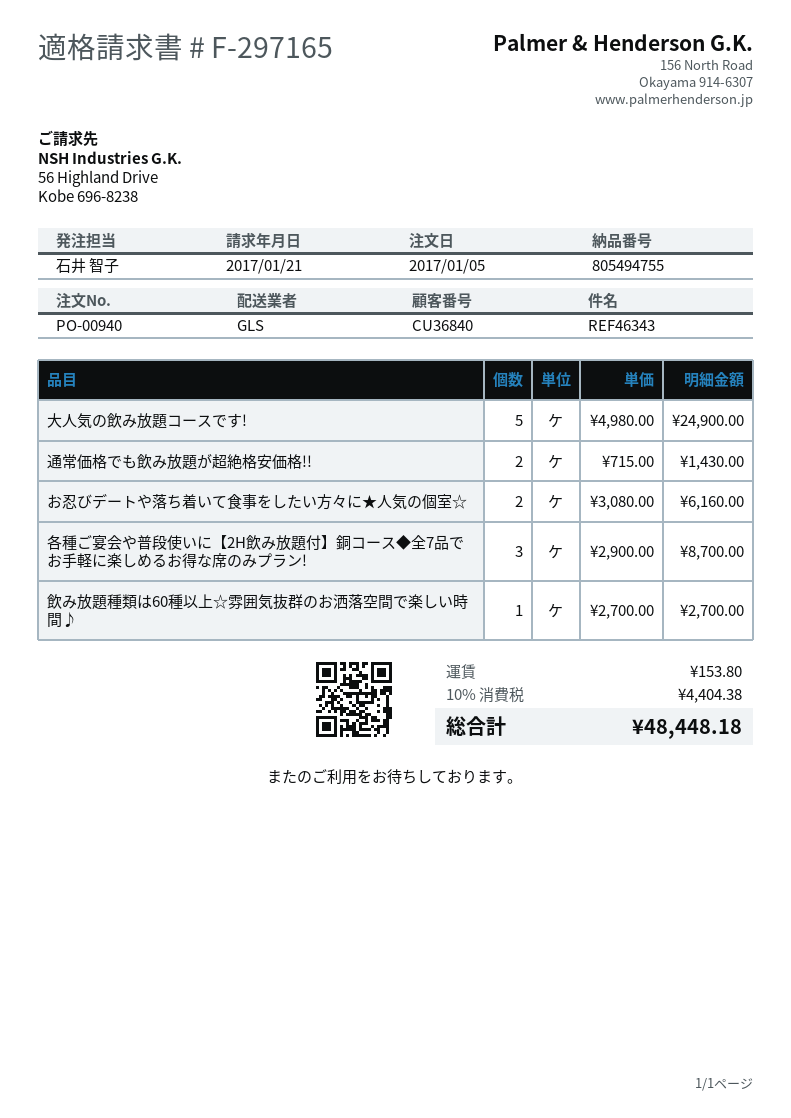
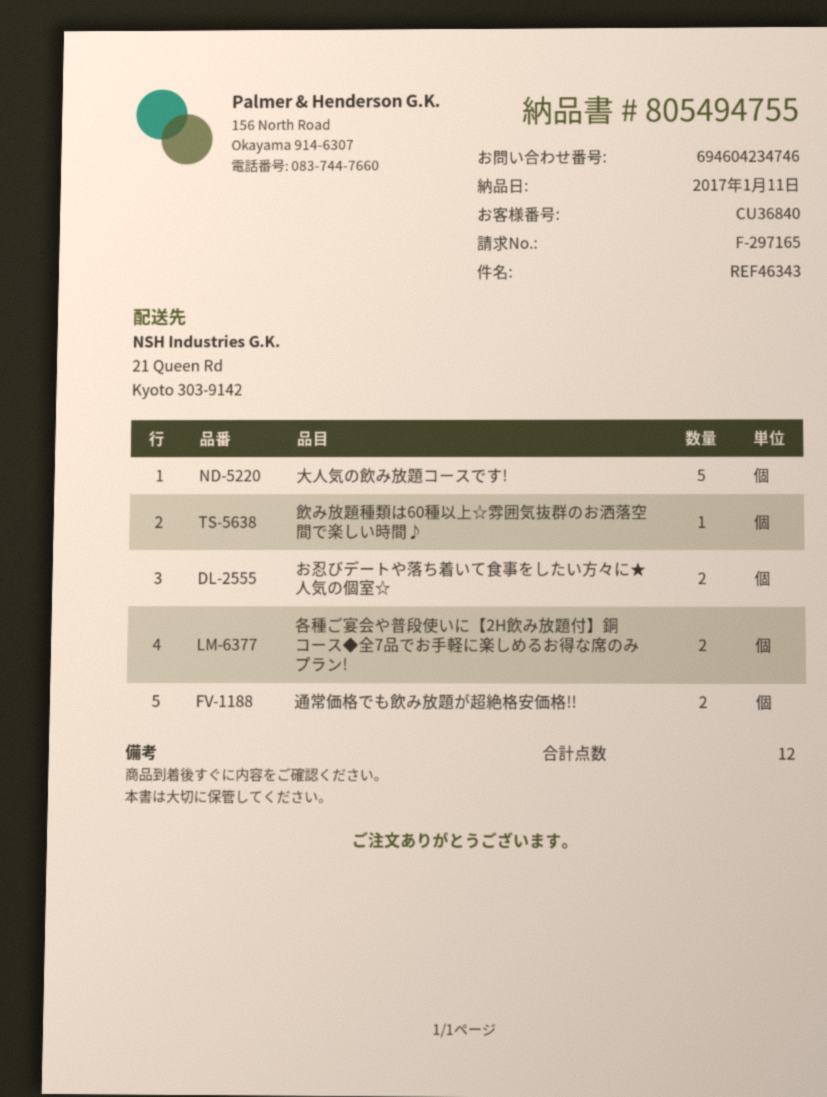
各種ご宴会や普段使いに【2H飲み放題付】銅コース◆全7品でお手軽に楽しめるお得な席のみプラン!: 3 -> 2

